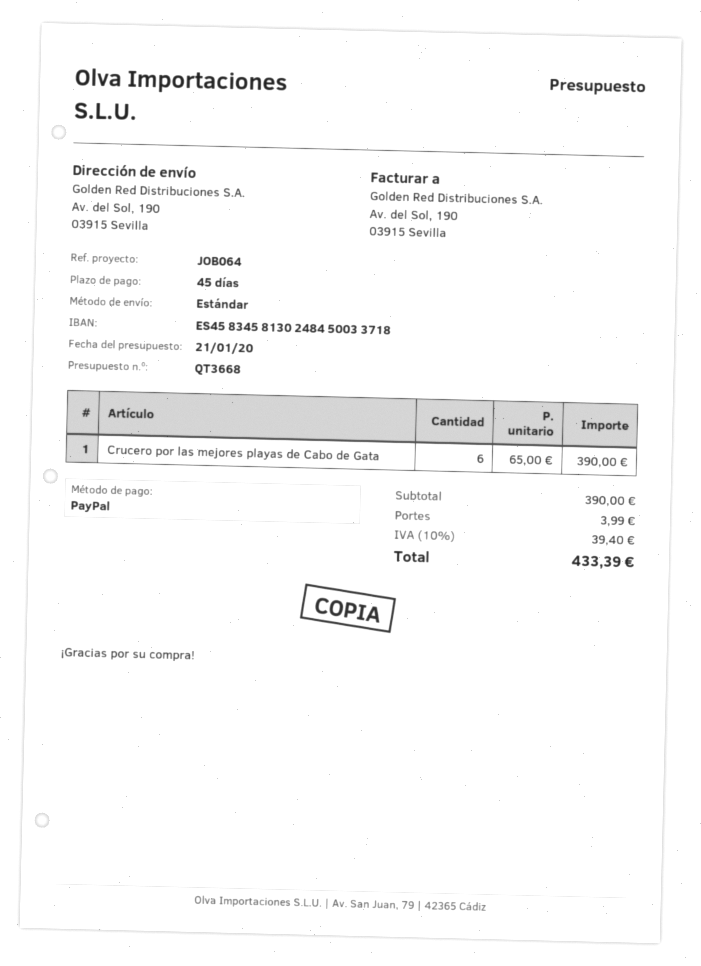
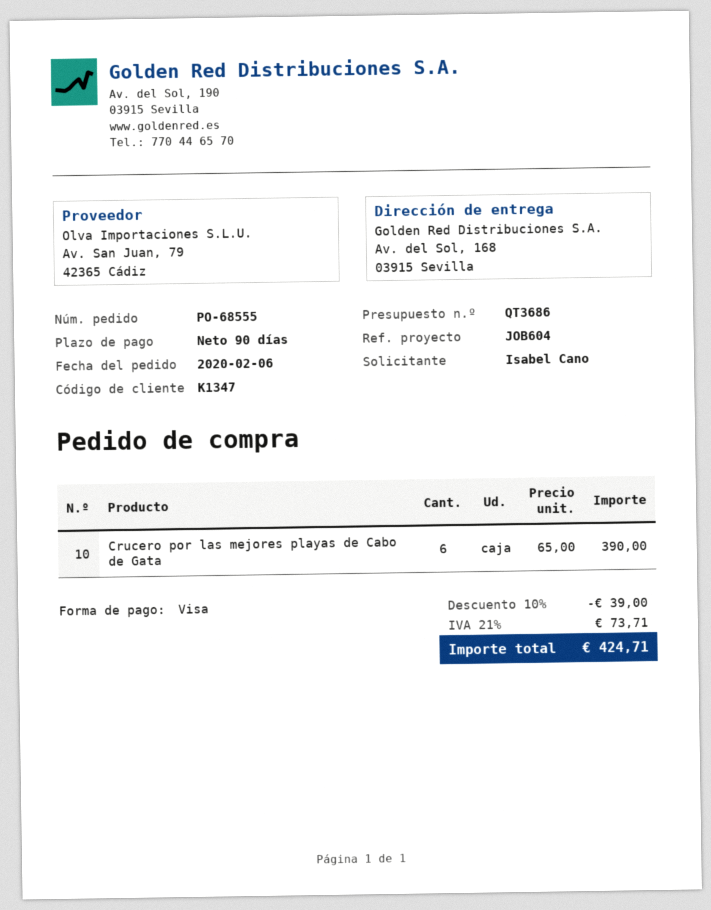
quote number: QT3668 -> QT3686
payment terms: 45 days -> 90 days
reference: JOB064 -> JOB604
payment method: PayPal -> Visa
ship to: Av. del Sol, 190, 03915 Sevilla -> Av. del Sol, 168, 03915 Sevilla
discount: none -> 10% = 39.00
shipping: 3.99 -> none
tax: 10% = 39.40 -> 21% = 73.71
total: 433.39 -> 424.71

